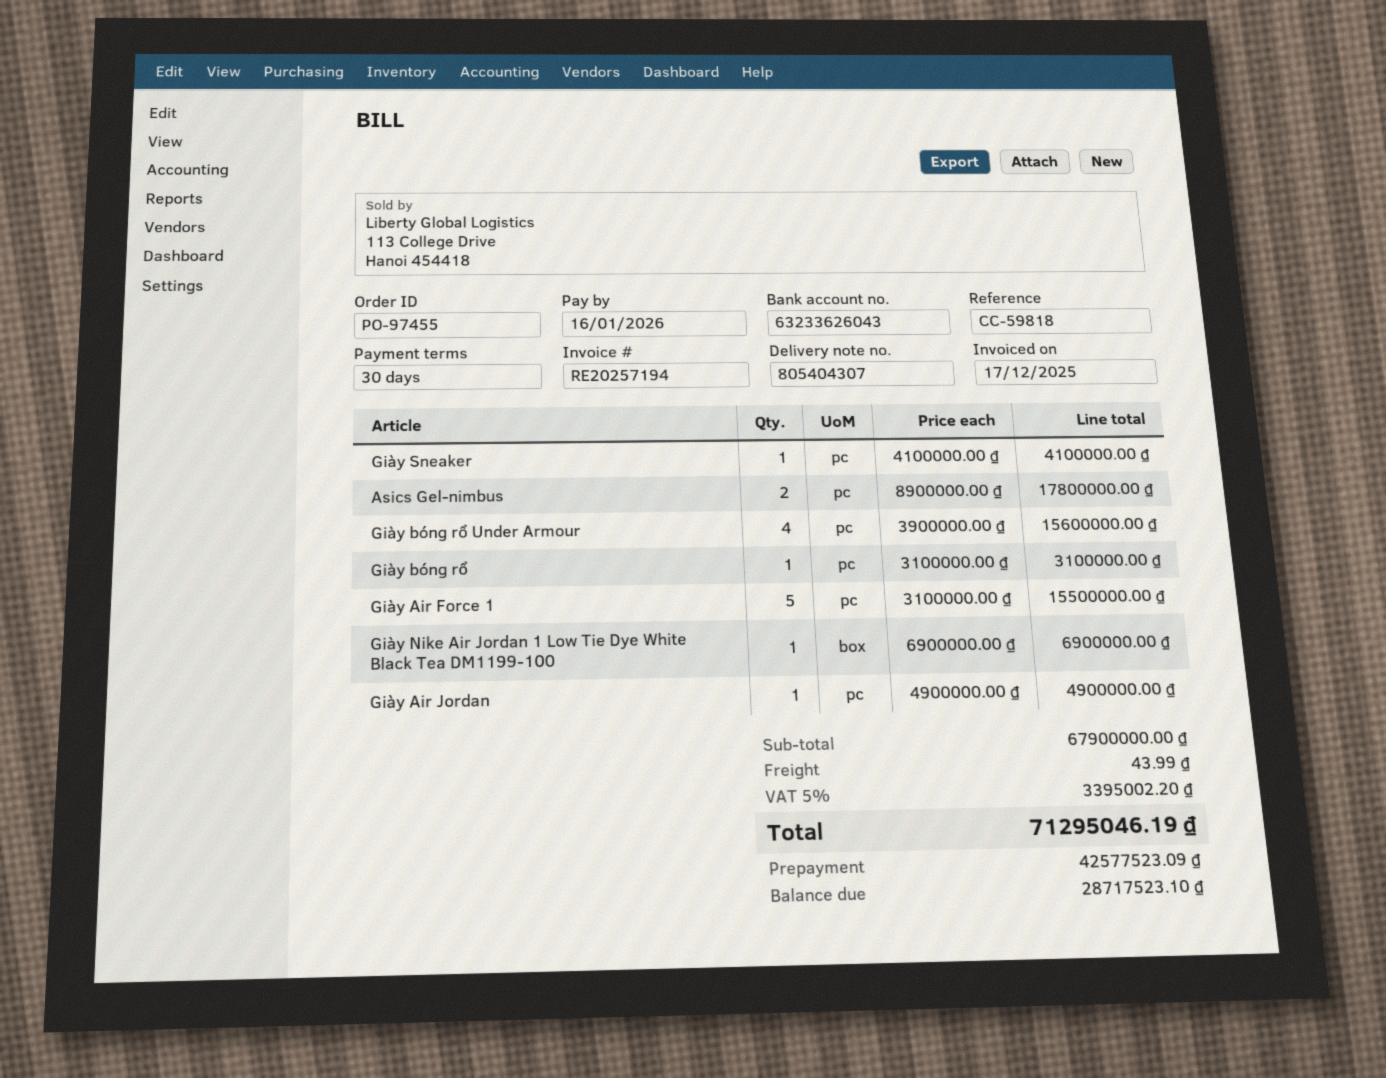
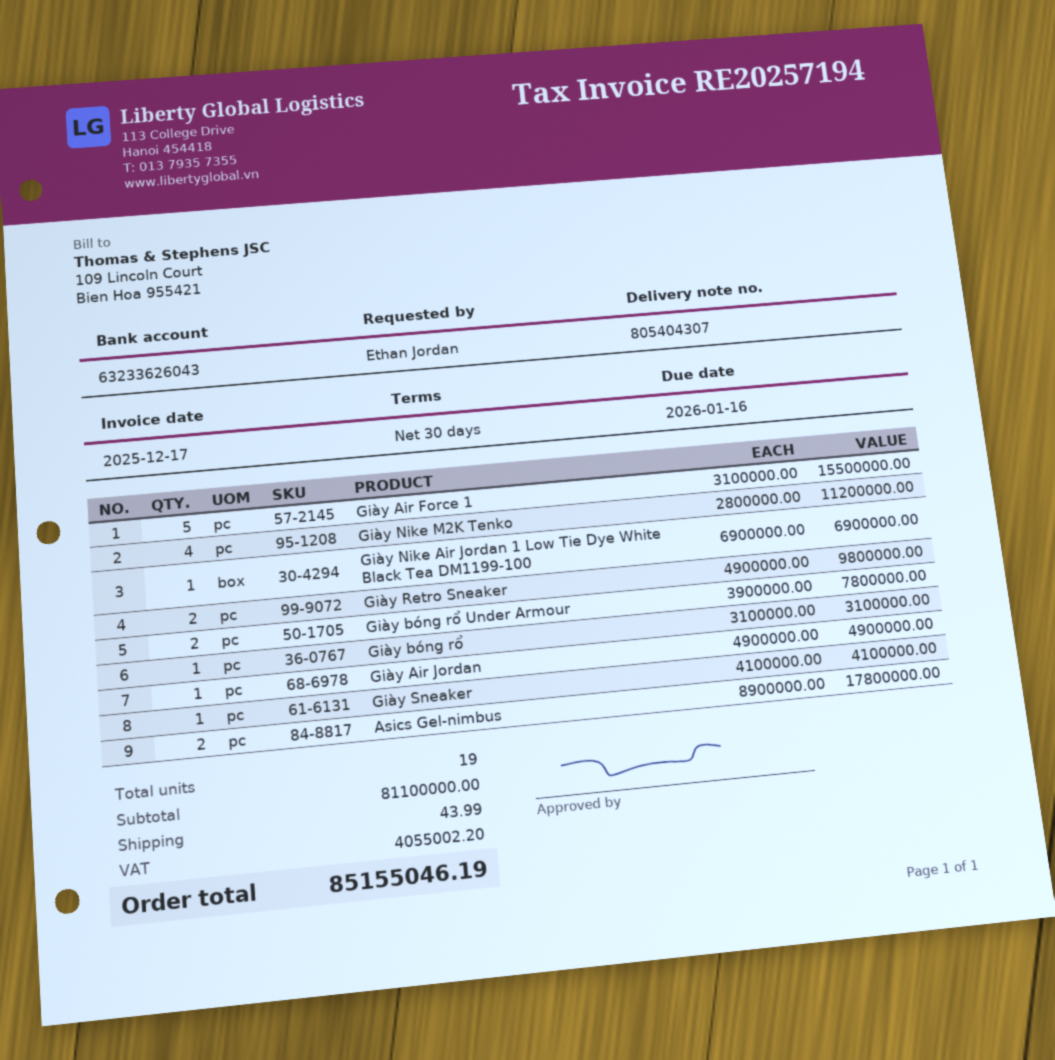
Giày bóng rổ Under Armour: 4 x 3900000.00 = 15600000.00 -> 2 x 3900000.00 = 7800000.00
Giày Nike M2K Tenko: none -> 4 x 2800000.00 = 11200000.00
Giày Retro Sneaker: none -> 2 x 4900000.00 = 9800000.00
subtotal: 67900000.00 -> 81100000.00
tax: 3395002.20 -> 4055002.20
total: 71295046.19 -> 85155046.19

